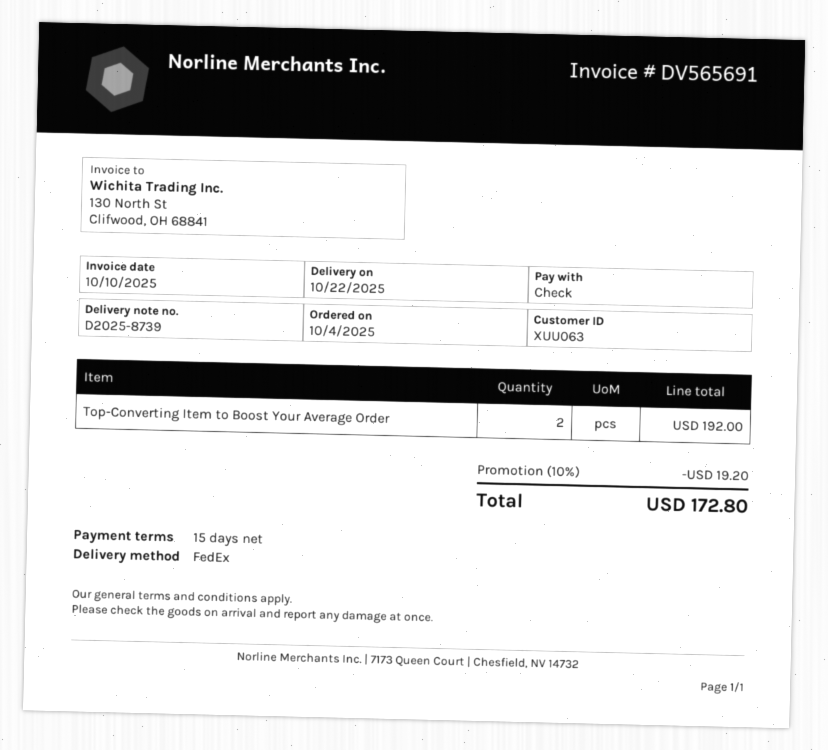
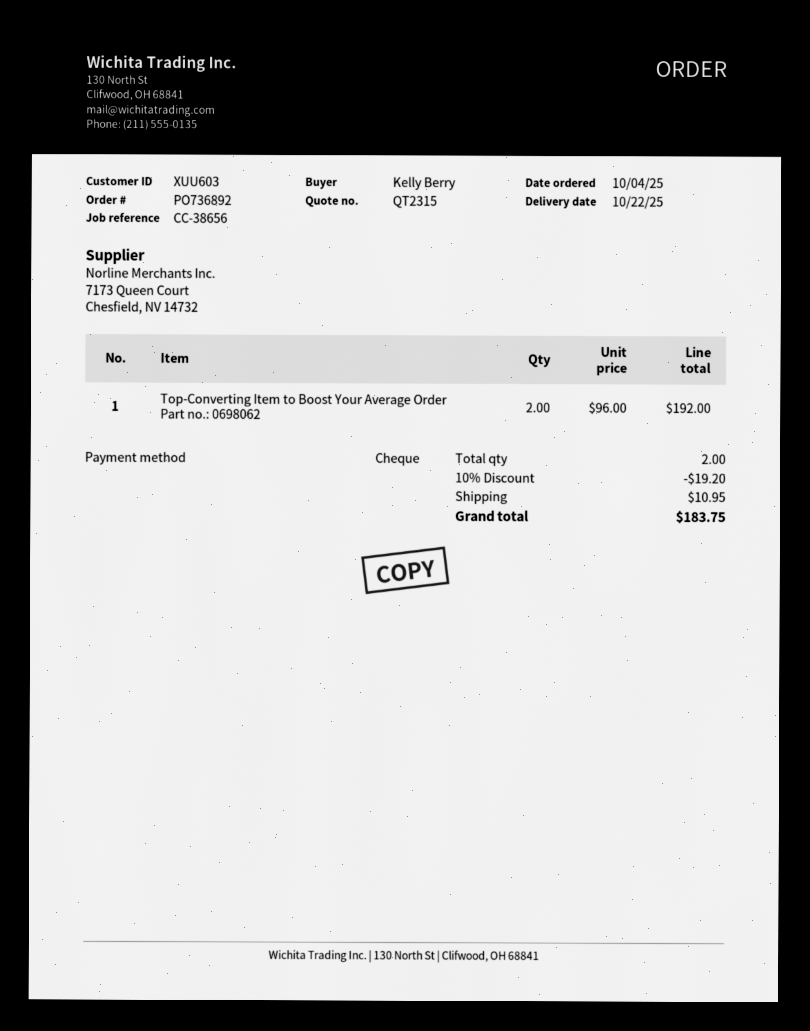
customer number: XUU063 -> XUU603
shipping: none -> 10.95
total: 172.80 -> 183.75

